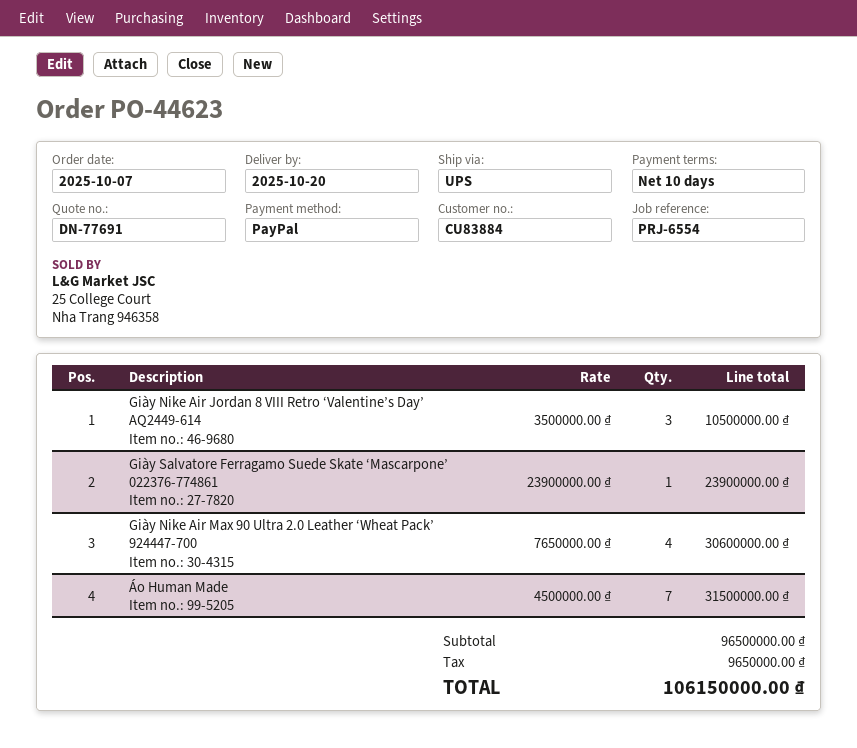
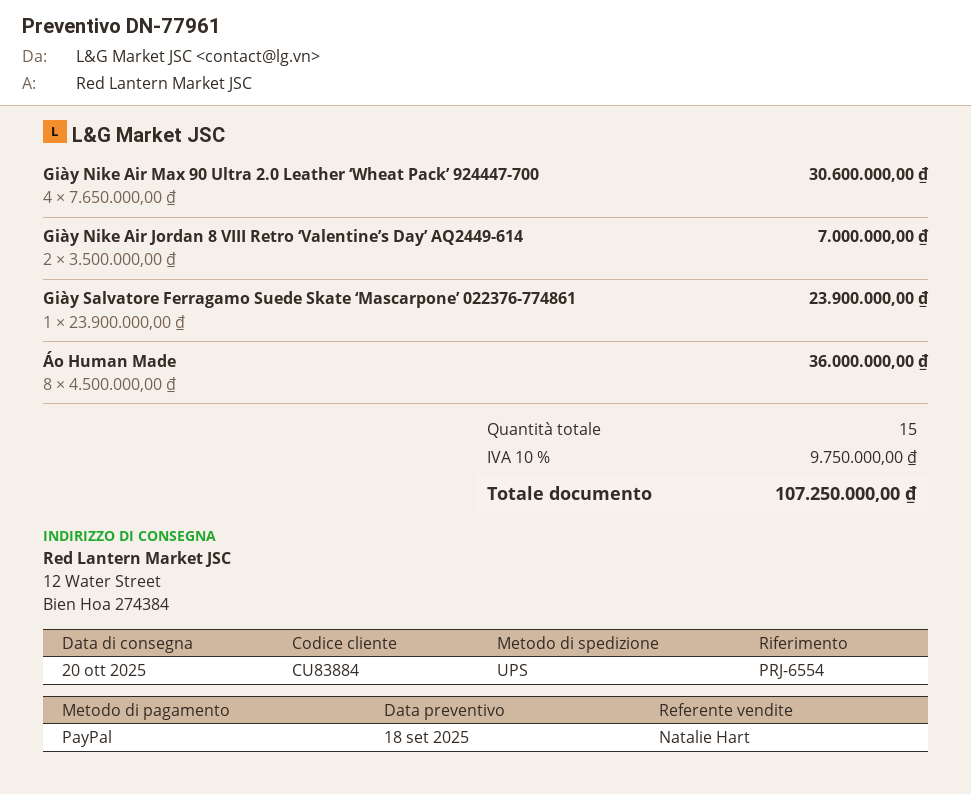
quote number: DN-77691 -> DN-77961
Giày Nike Air Jordan 8 VIII Retro ‘Valentine’s Day’ AQ2449-614: 3 x 3500000.00 = 10500000.00 -> 2 x 3500000.00 = 7000000.00
Áo Human Made: 7 x 4500000.00 = 31500000.00 -> 8 x 4500000.00 = 36000000.00
tax: 9650000.00 -> 9750000.00
total: 106150000.00 -> 107250000.00

